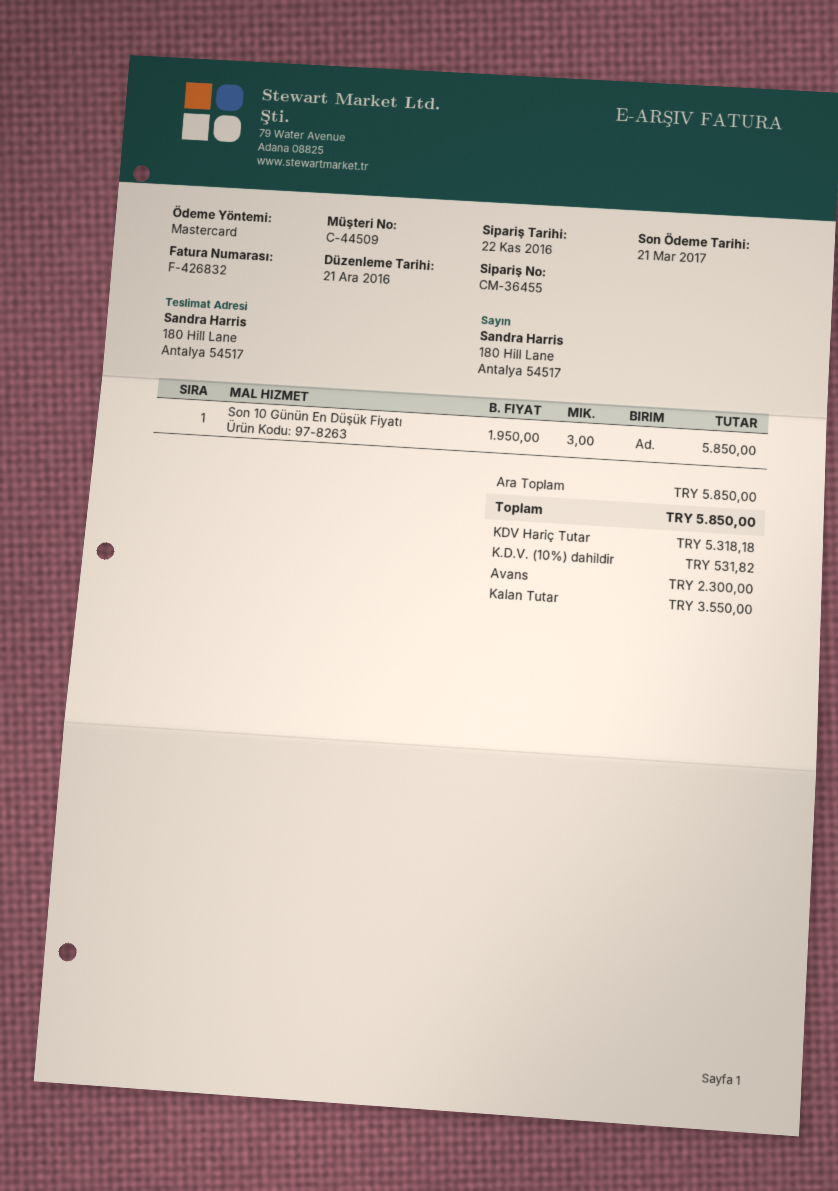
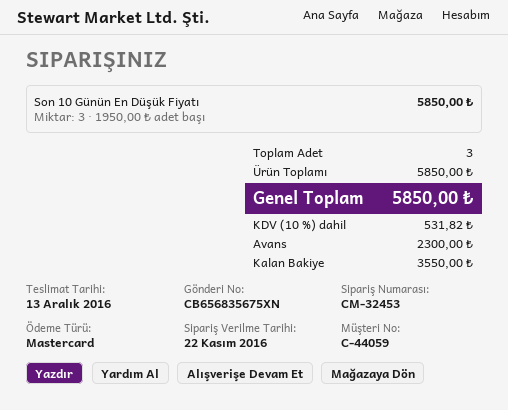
order number: CM-36455 -> CM-32453
customer number: C-44509 -> C-44059

